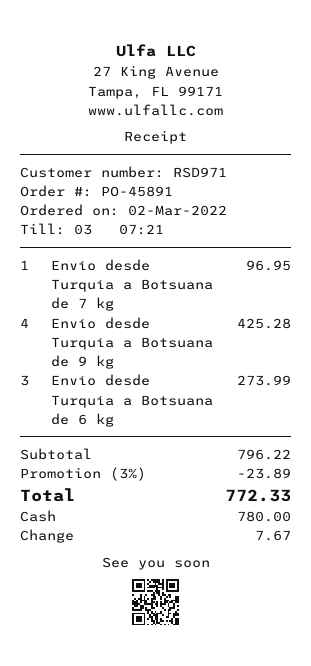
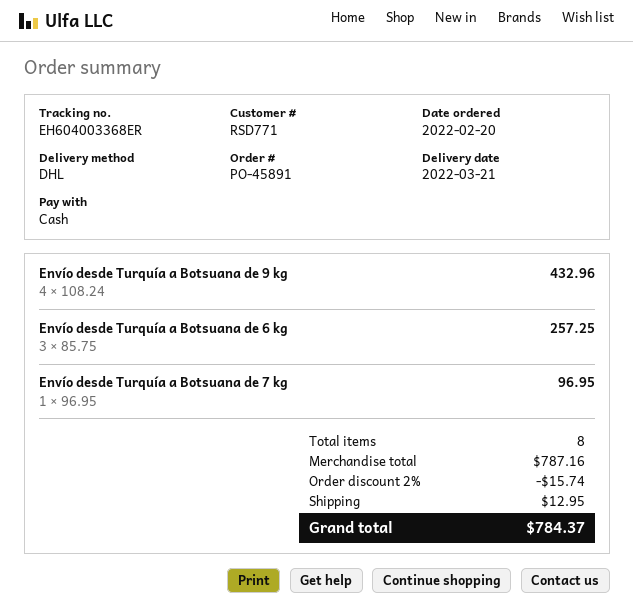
order date: 2022-03-02 -> 2022-02-20
customer number: RSD971 -> RSD771
Envío desde Turquía a Botsuana de 9 kg: 4 for 425.28 -> 4 for 432.96
Envío desde Turquía a Botsuana de 6 kg: 3 for 273.99 -> 3 for 257.25
subtotal: 796.22 -> 787.16
discount: 3% = 23.89 -> 2% = 15.74
shipping: none -> 12.95
total: 772.33 -> 784.37

